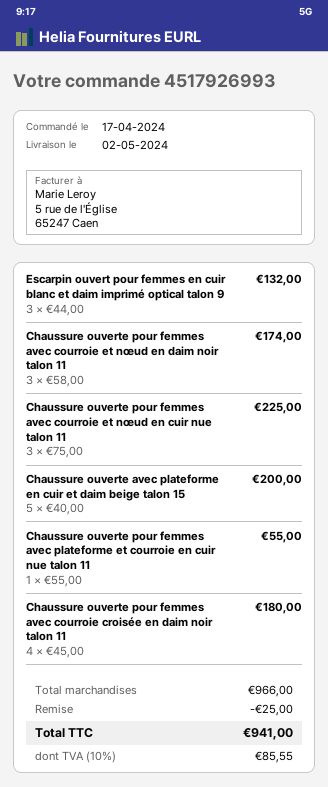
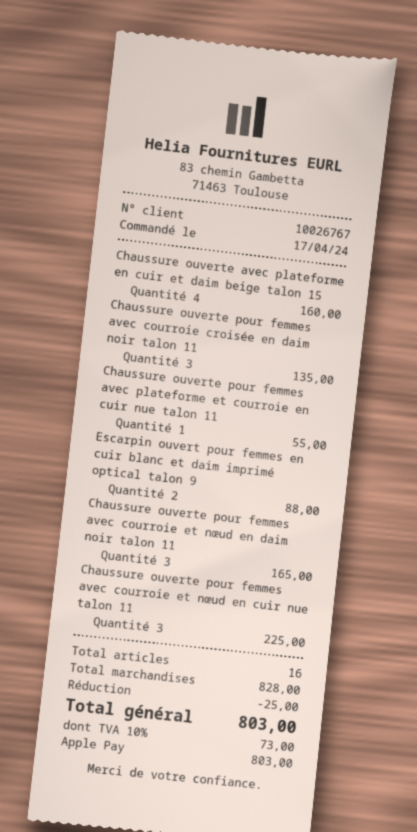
Escarpin ouvert pour femmes en cuir blanc et daim imprimé optical talon 9: 3 for 132.00 -> 2 for 88.00
Chaussure ouverte pour femmes avec courroie et nœud en daim noir talon 11: 3 for 174.00 -> 3 for 165.00
Chaussure ouverte avec plateforme en cuir et daim beige talon 15: 5 for 200.00 -> 4 for 160.00
Chaussure ouverte pour femmes avec courroie croisée en daim noir talon 11: 4 for 180.00 -> 3 for 135.00
subtotal: 966.00 -> 828.00
tax: 10% = 85.55 -> 10% = 73.00
total: 941.00 -> 803.00

